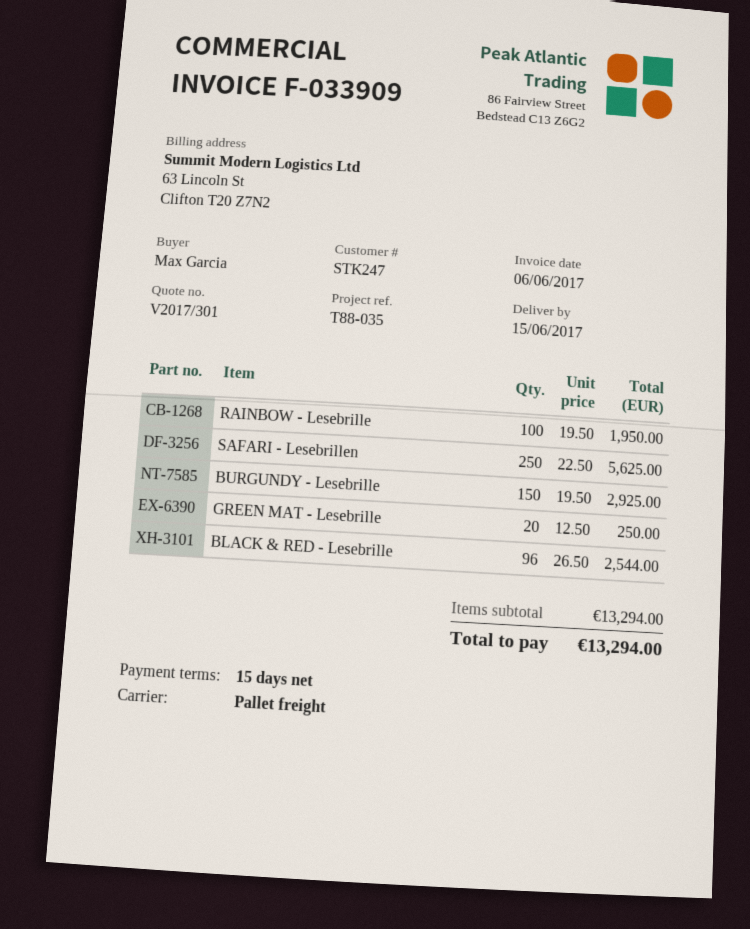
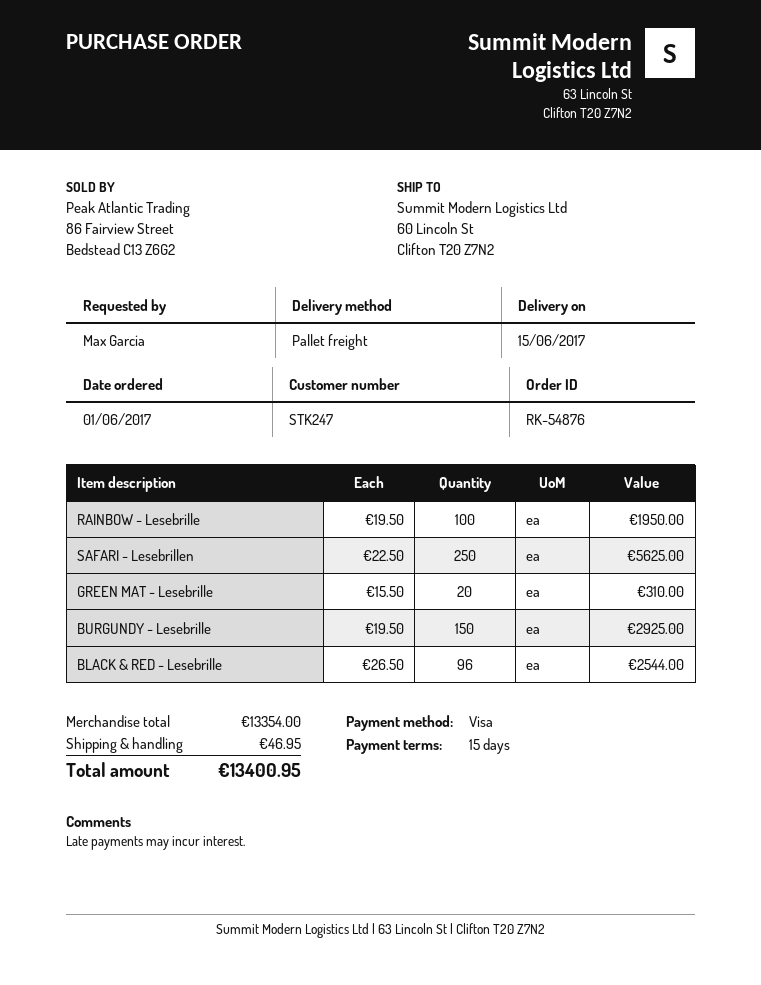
GREEN MAT - Lesebrille: 20 x 12.50 = 250.00 -> 20 x 15.50 = 310.00
subtotal: 13294.00 -> 13354.00
shipping: none -> 46.95
total: 13294.00 -> 13400.95

